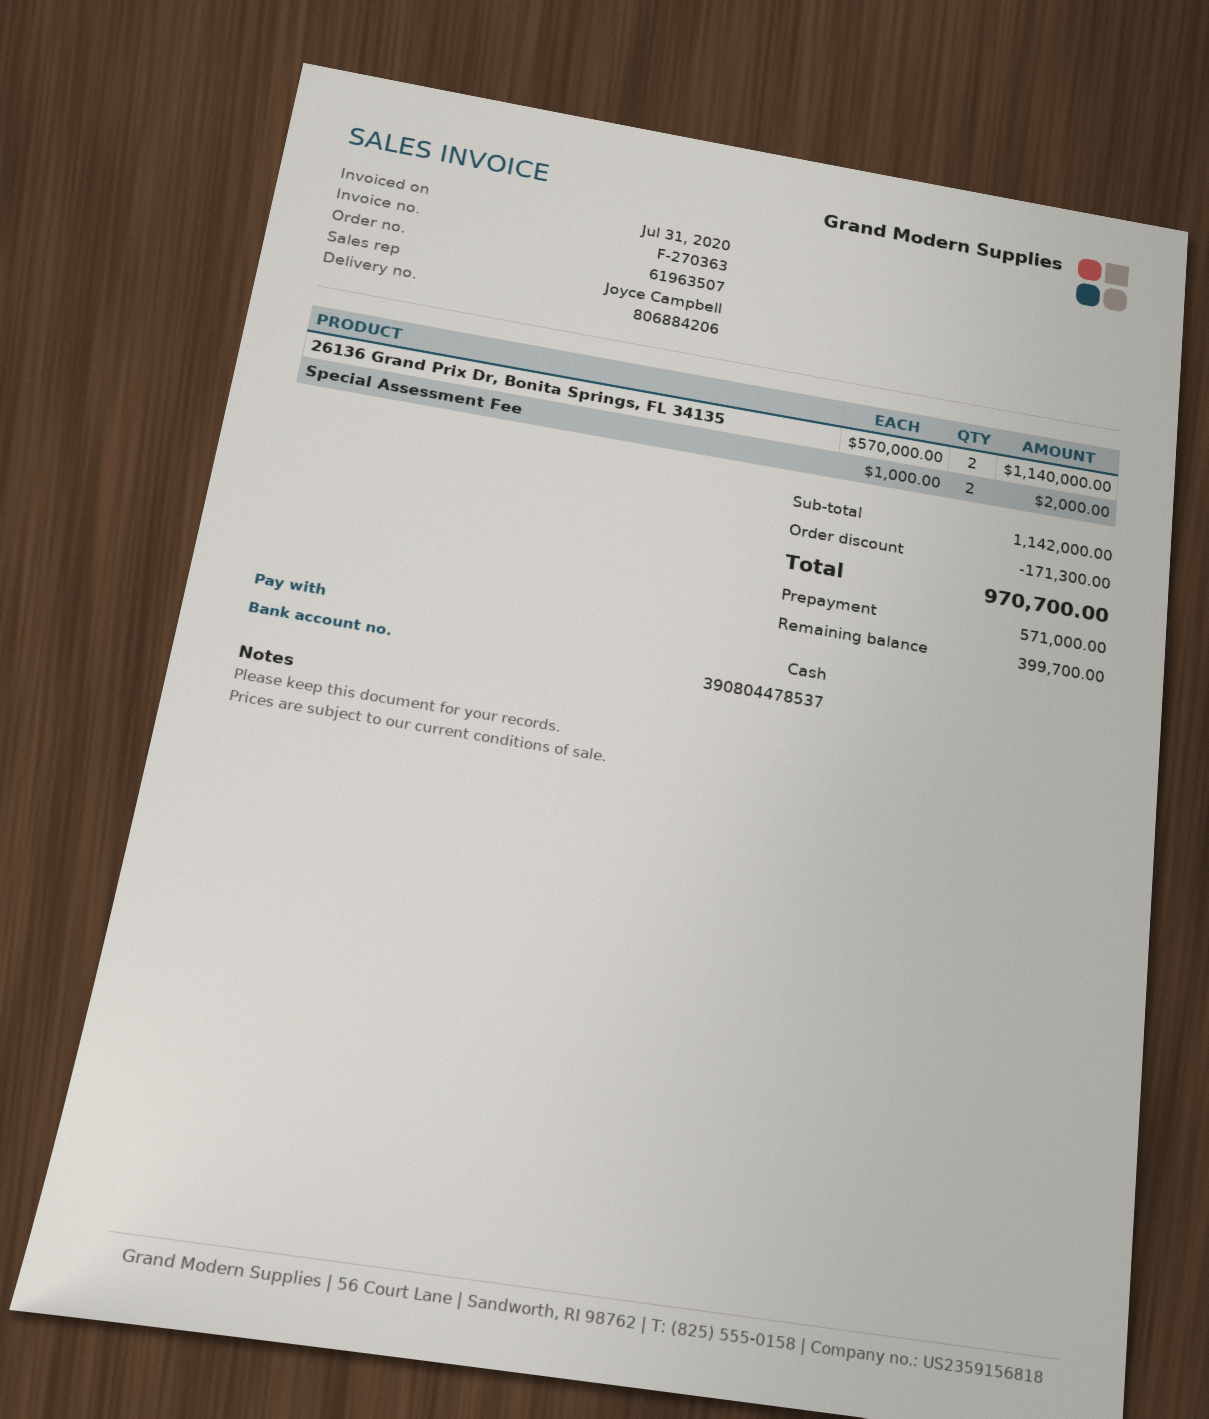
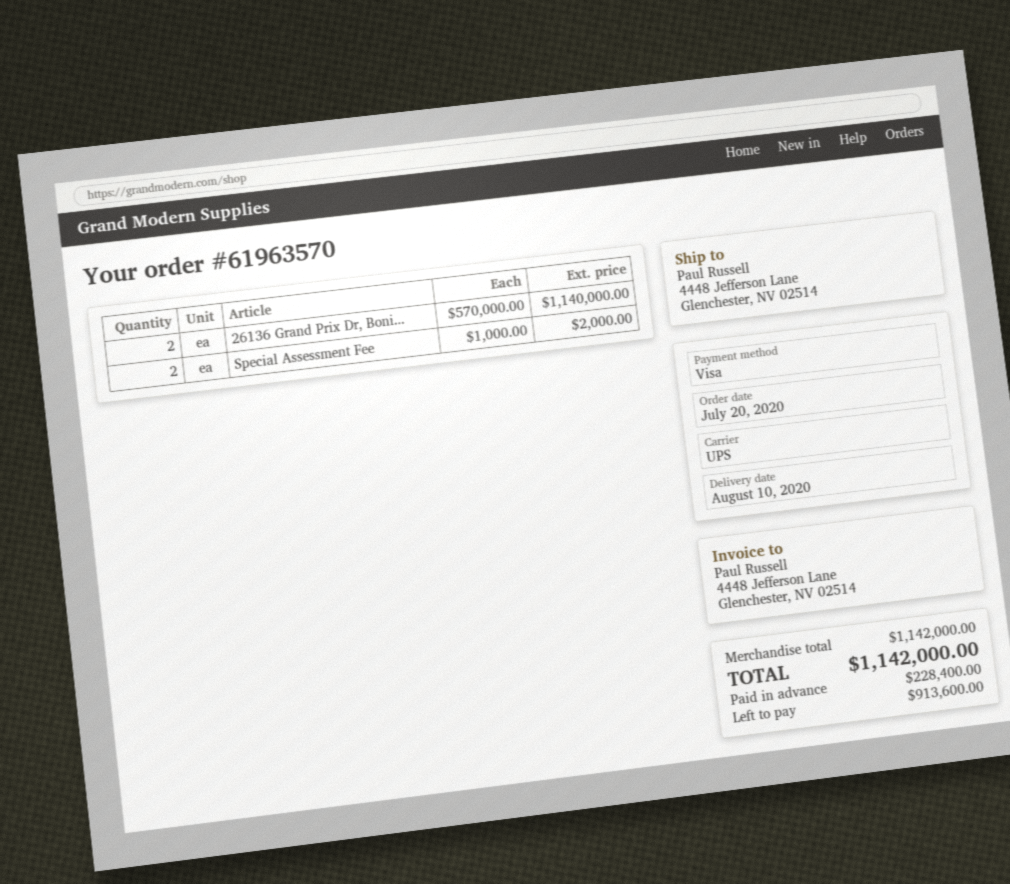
order number: 61963507 -> 61963570
payment method: cash -> Visa
discount: 171300.00 -> none
total: 970700.00 -> 1142000.00
deposit: 571000.00 -> 228400.00
balance: 399700.00 -> 913600.00

